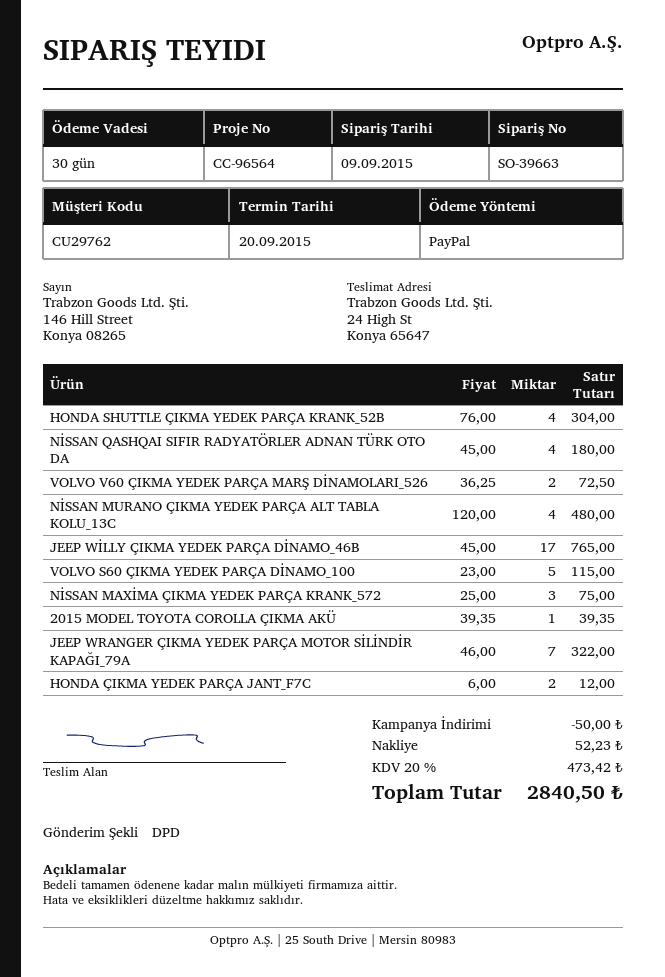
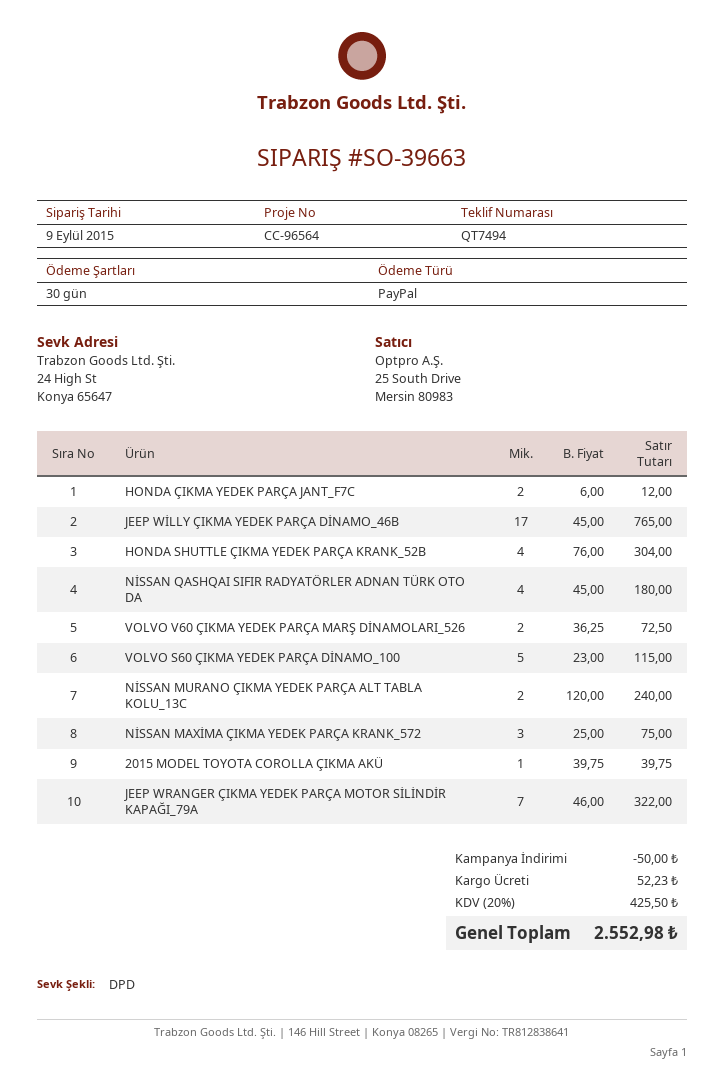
NİSSAN MURANO ÇIKMA YEDEK PARÇA ALT TABLA KOLU_13C: 4 x 120.00 = 480.00 -> 2 x 120.00 = 240.00
2015 MODEL TOYOTA COROLLA ÇIKMA AKÜ: 1 x 39.35 = 39.35 -> 1 x 39.75 = 39.75
tax: 20% = 473.42 -> 20% = 425.50
total: 2840.50 -> 2552.98

